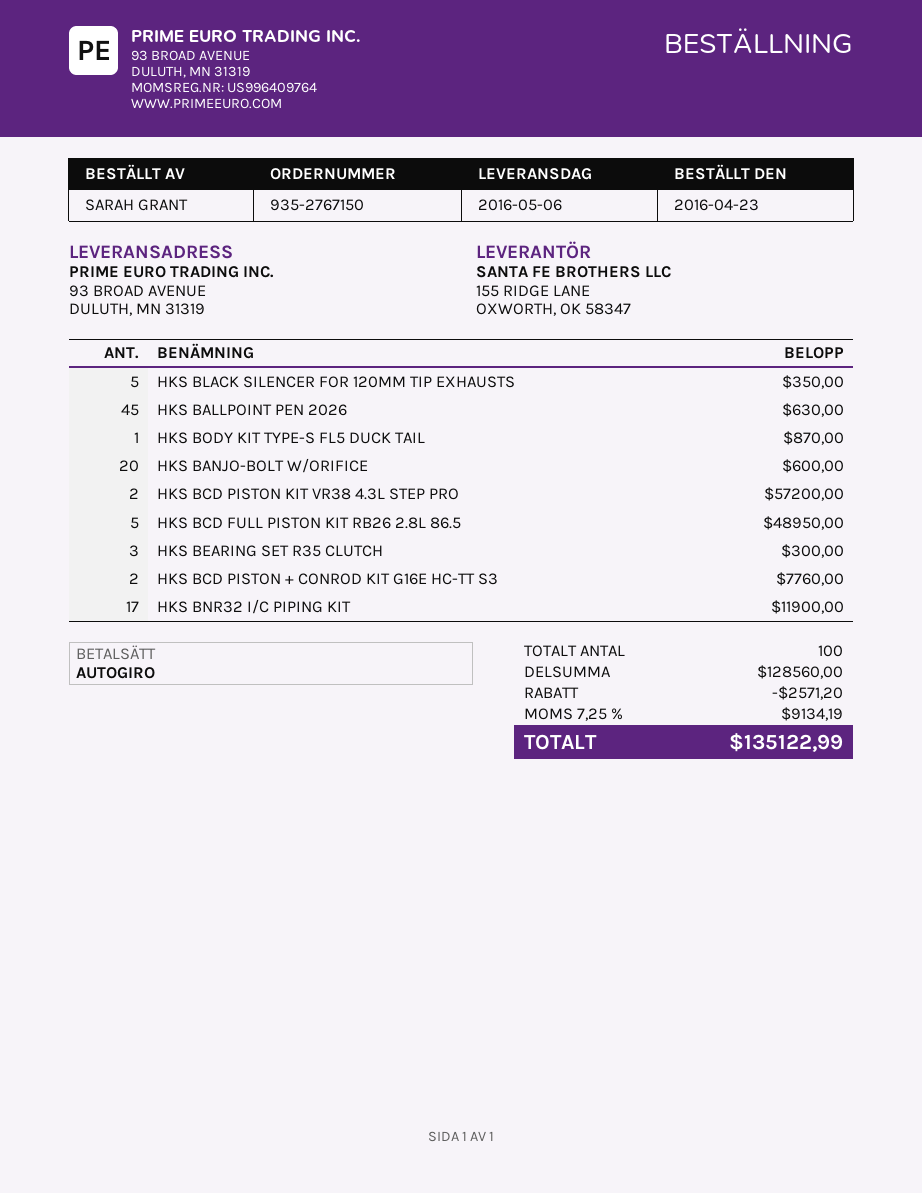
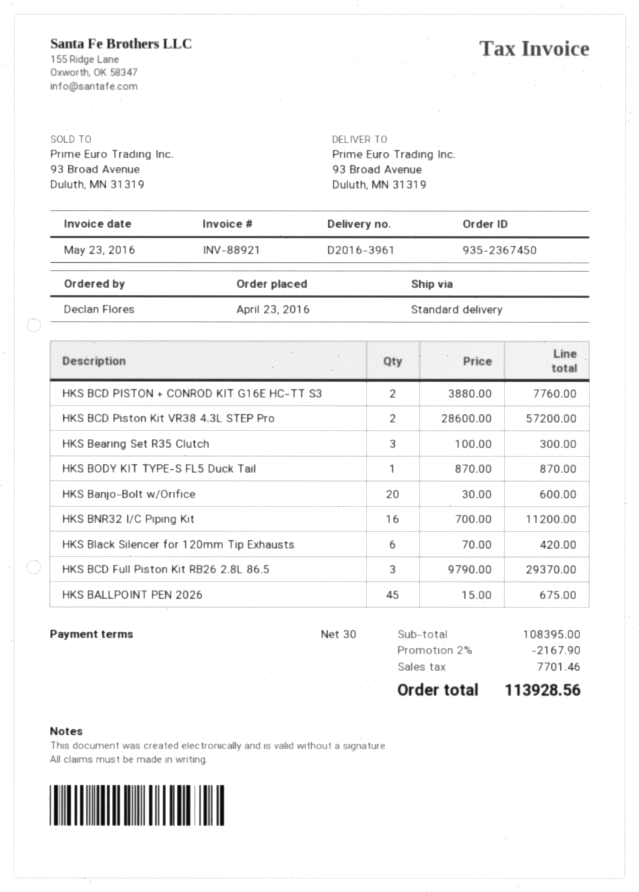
order number: 935-2767150 -> 935-2367450
ordered by: SARAH GRANT -> Declan Flores
HKS BLACK SILENCER FOR 120MM TIP EXHAUSTS: 5 for 350.00 -> 6 for 420.00
HKS BALLPOINT PEN 2026: 45 for 630.00 -> 45 for 675.00
HKS BCD FULL PISTON KIT RB26 2.8L 86.5: 5 for 48950.00 -> 3 for 29370.00
HKS BNR32 I/C PIPING KIT: 17 for 11900.00 -> 16 for 11200.00
subtotal: 128560.00 -> 108395.00
discount: 2571.20 -> 2167.90
tax: 9134.19 -> 7701.46
total: 135122.99 -> 113928.56

